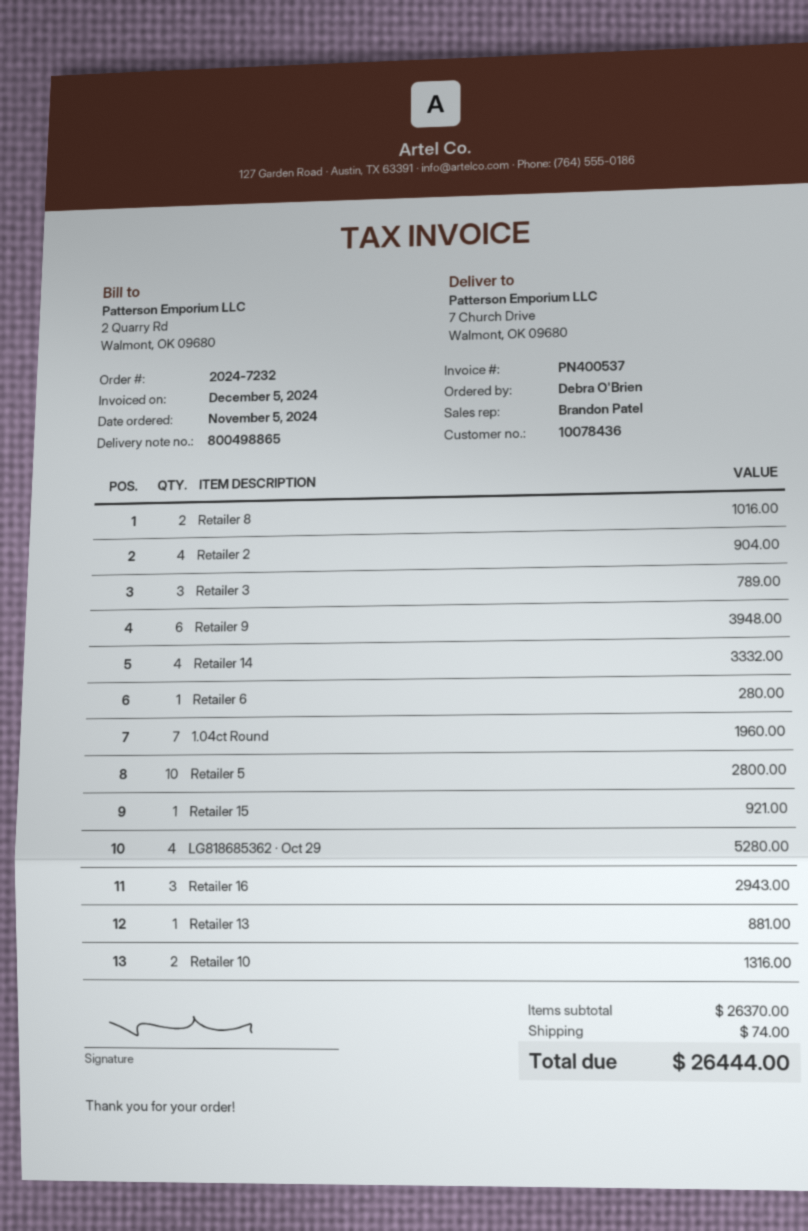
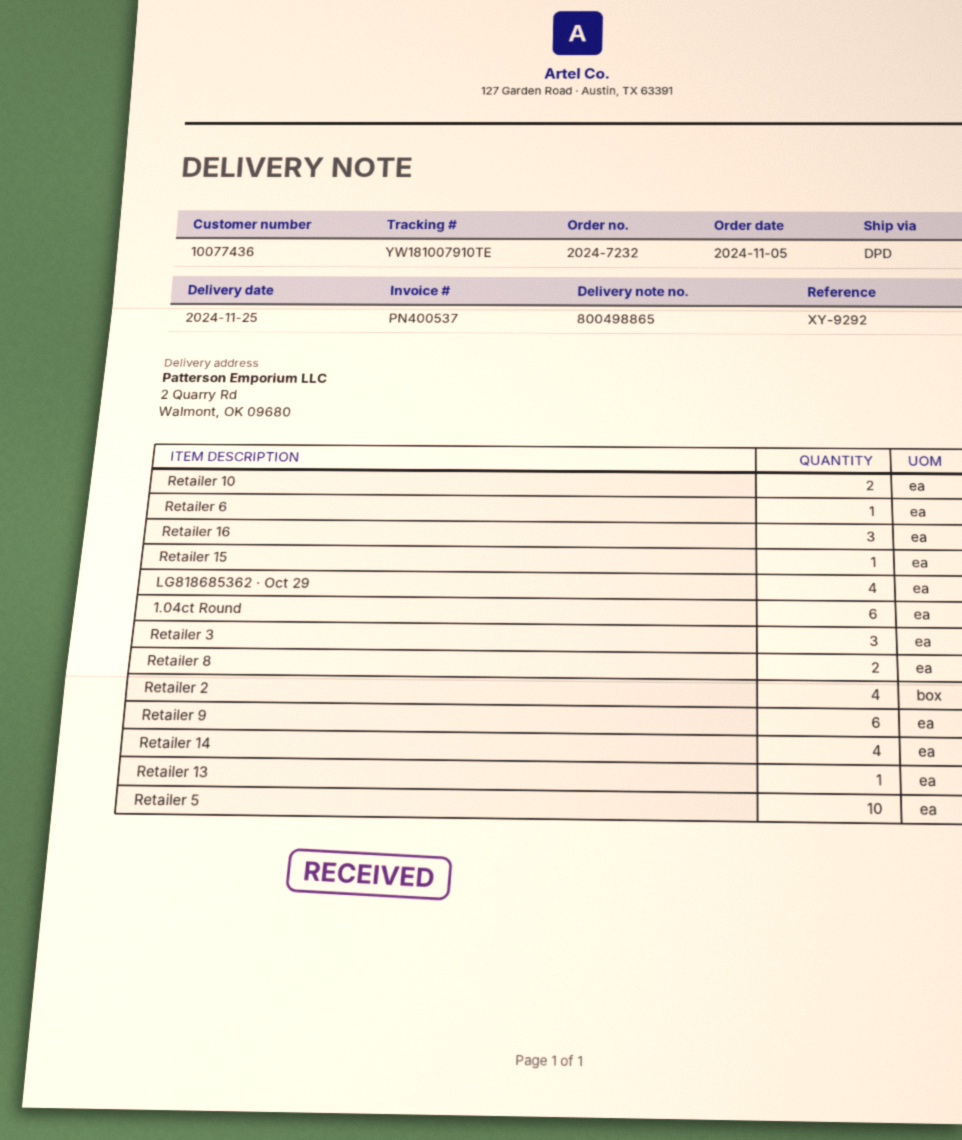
customer number: 10078436 -> 10077436
ship to: 7 Church Drive, Walmont, OK 09680 -> 2 Quarry Rd, Walmont, OK 09680
1.04ct Round: 7 -> 6

